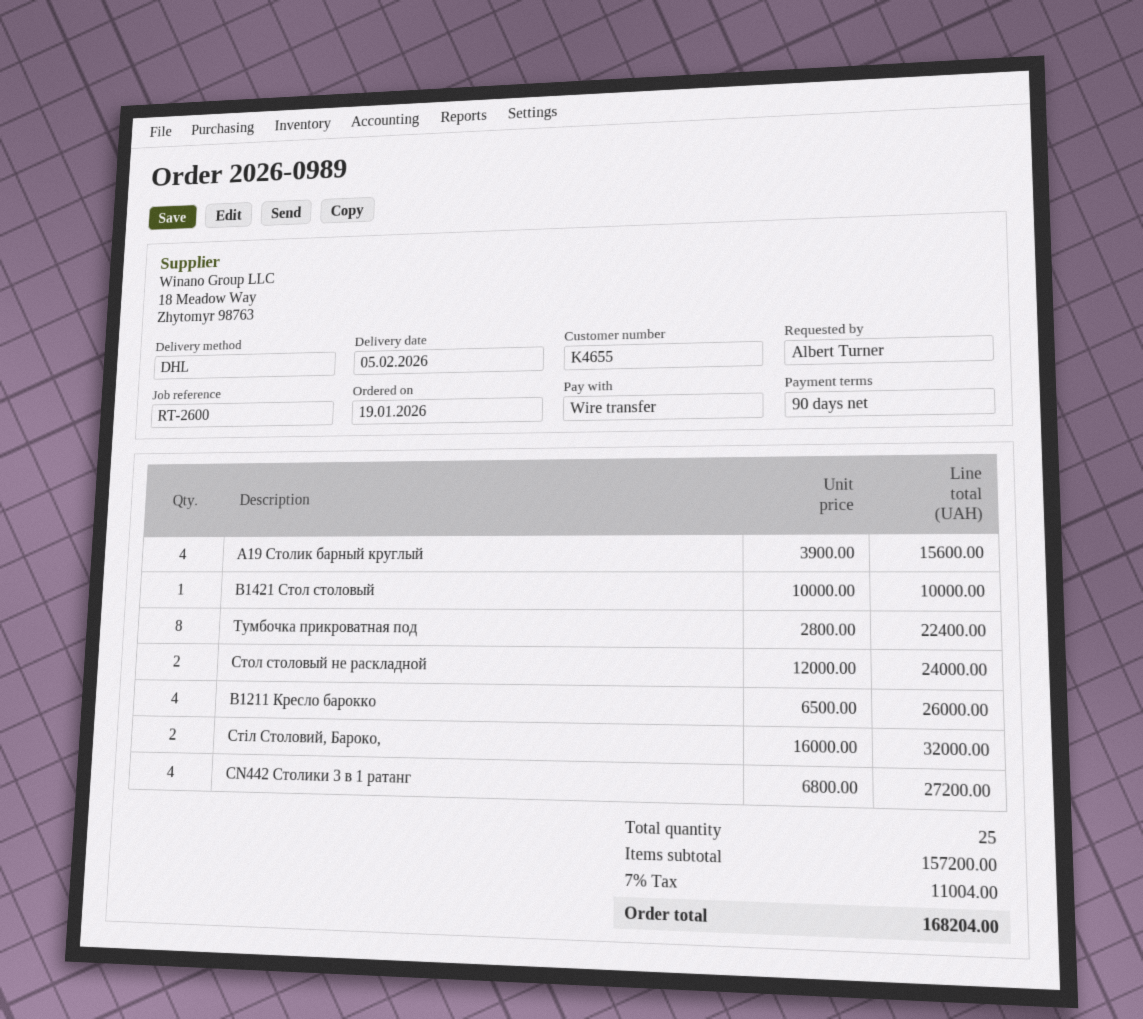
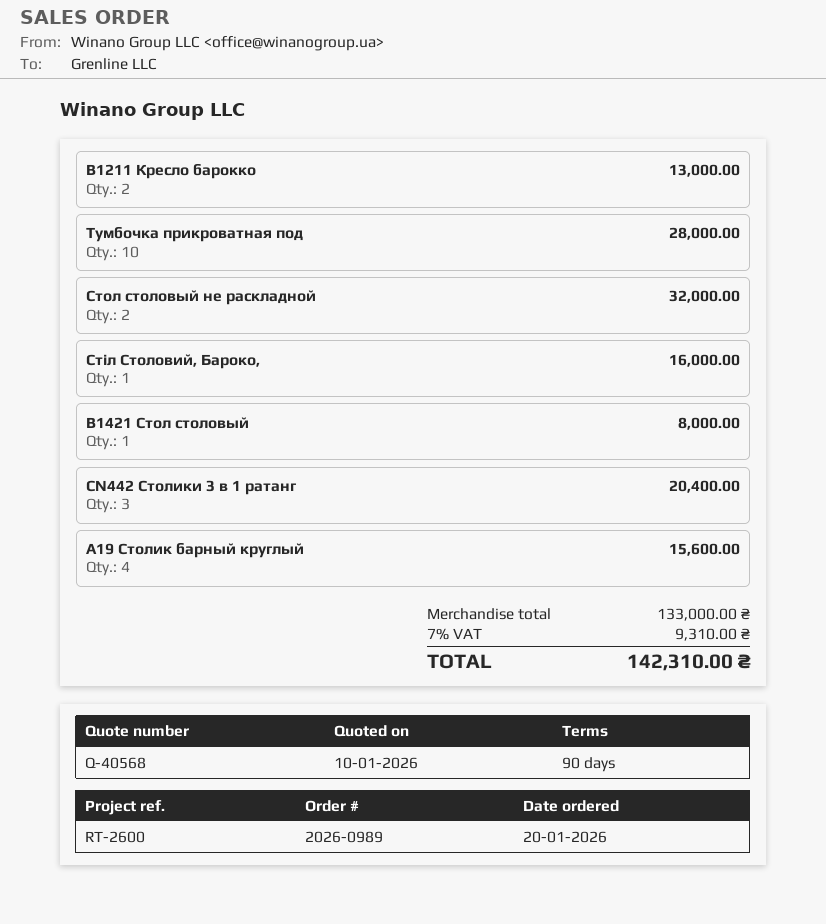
order date: 2026-01-19 -> 2026-01-20
В1421 Стол столовый: 1 for 10000.00 -> 1 for 8000.00
Тумбочка прикроватная под: 8 for 22400.00 -> 10 for 28000.00
Стол столовый не раскладной: 2 for 24000.00 -> 2 for 32000.00
В1211 Кресло барокко: 4 for 26000.00 -> 2 for 13000.00
Стіл Столовий, Бароко,: 2 for 32000.00 -> 1 for 16000.00
CN442 Столики 3 в 1 ратанг: 4 for 27200.00 -> 3 for 20400.00
subtotal: 157200.00 -> 133000.00
tax: 7% = 11004.00 -> 7% = 9310.00
total: 168204.00 -> 142310.00

